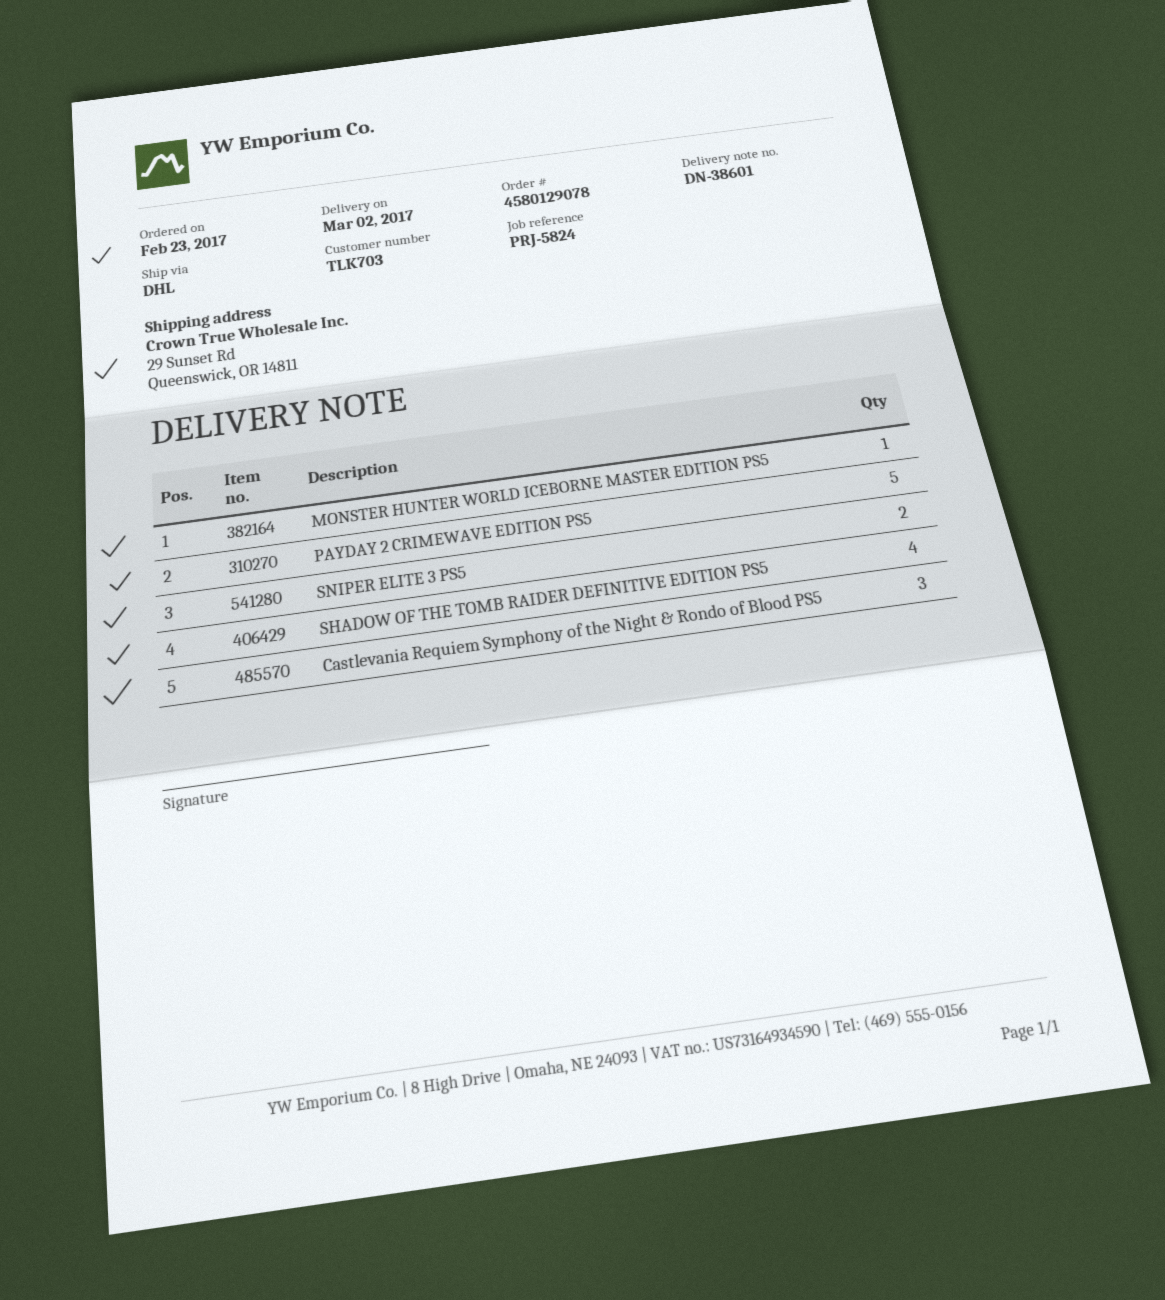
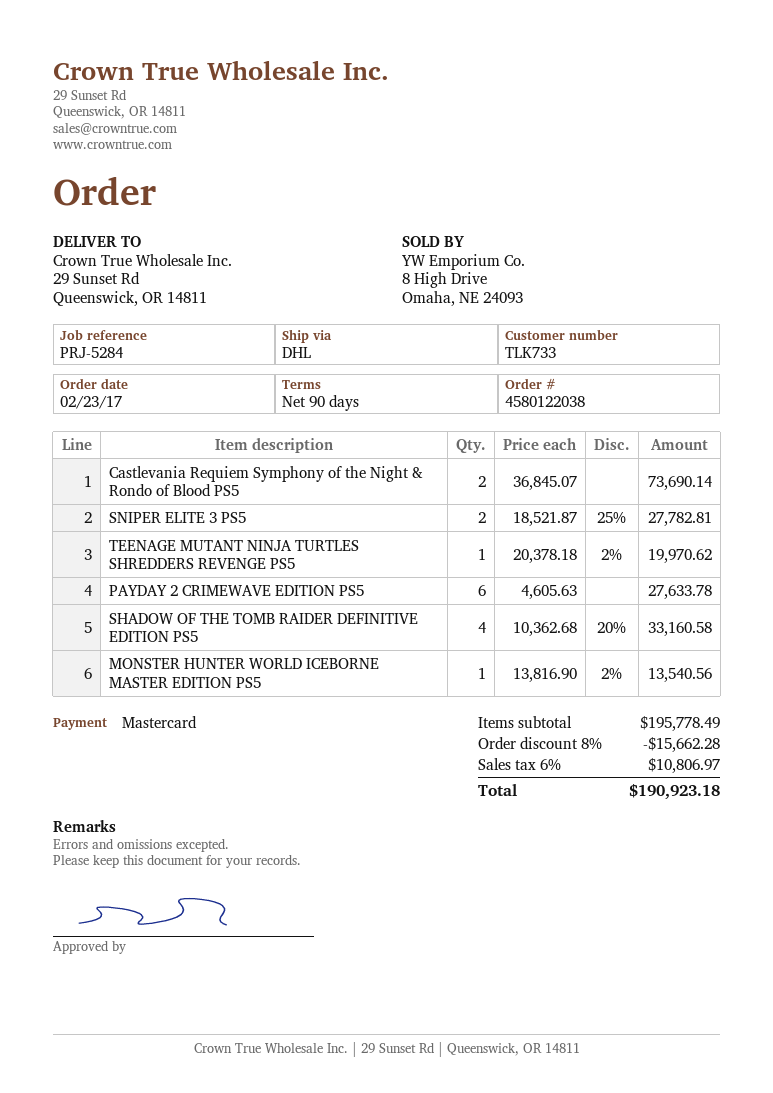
order number: 4580129078 -> 4580122038
customer number: TLK703 -> TLK733
reference: PRJ-5824 -> PRJ-5284
PAYDAY 2 CRIMEWAVE EDITION PS5: 5 -> 6
Castlevania Requiem Symphony of the Night & Rondo of Blood PS5: 3 -> 2
TEENAGE MUTANT NINJA TURTLES SHREDDERS REVENGE PS5: none -> 1

